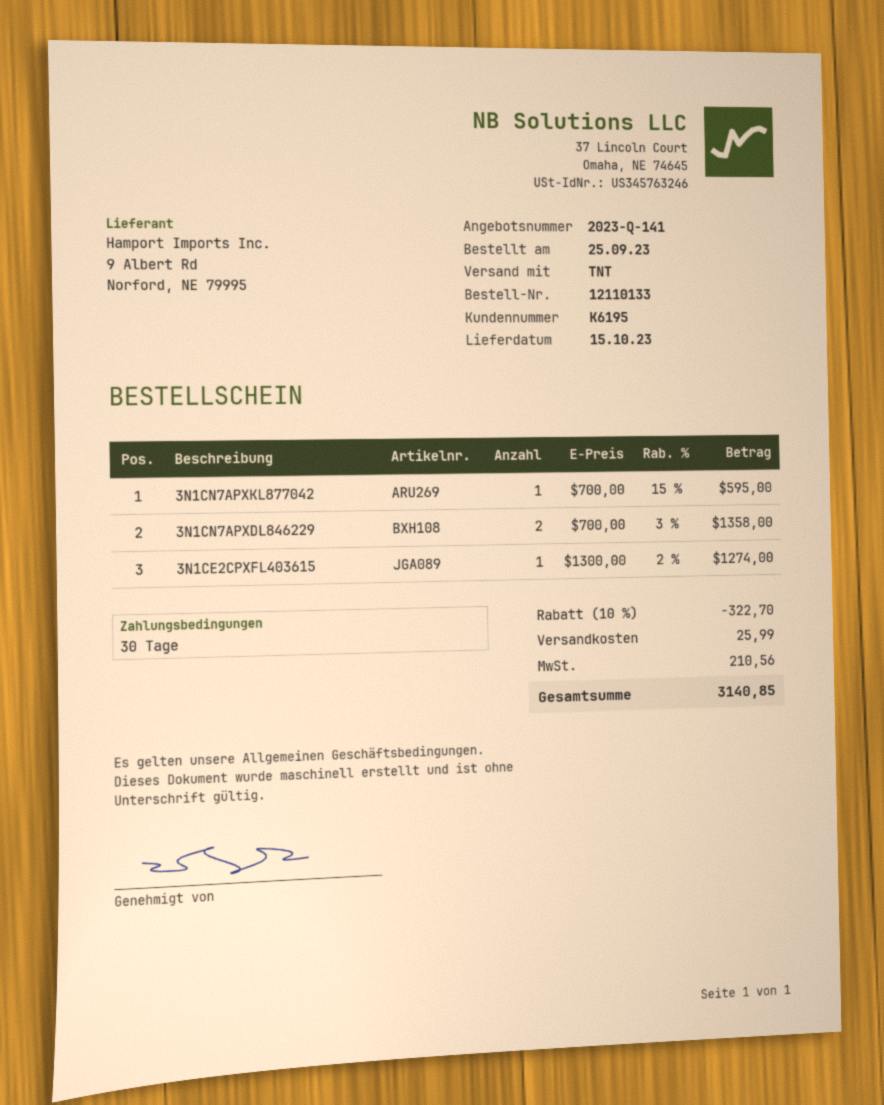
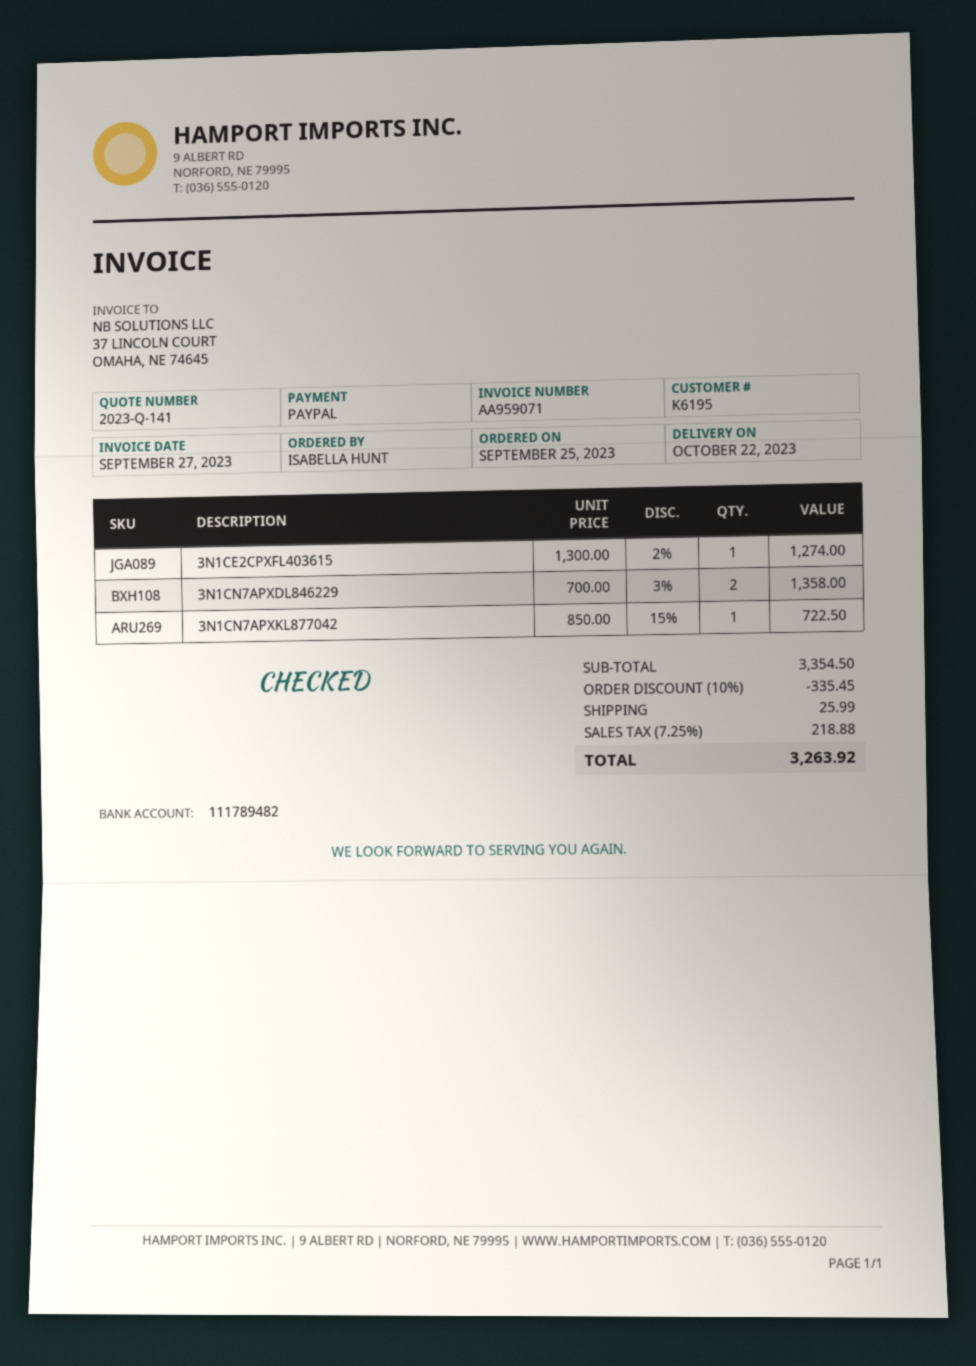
delivery date: 2023-10-15 -> 2023-10-22
3N1CN7APXKL877042: 1 x 700.00 - 15% = 595.00 -> 1 x 850.00 - 15% = 722.50
discount: 10% = 322.70 -> 10% = 335.45
tax: 210.56 -> 218.88
total: 3140.85 -> 3263.92

